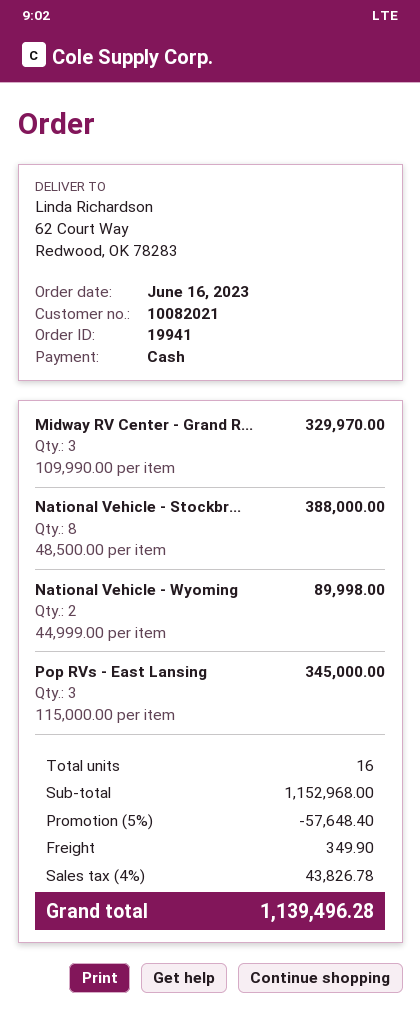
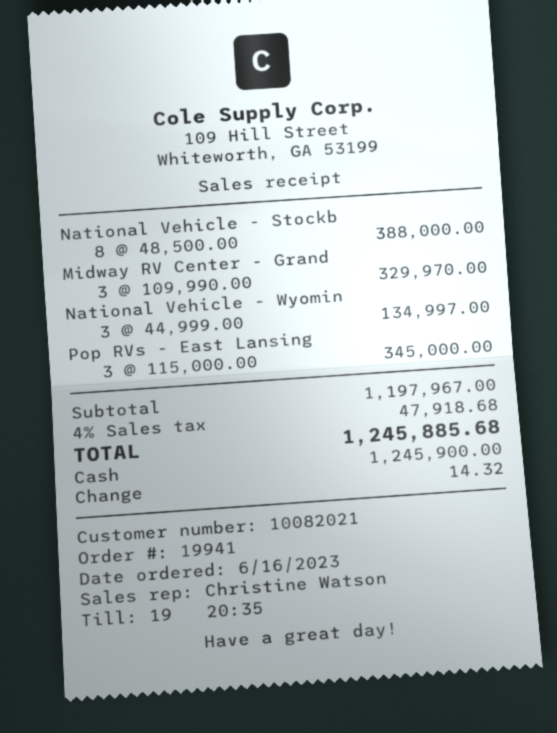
National Vehicle - Wyoming: 2 x 44999.00 = 89998.00 -> 3 x 44999.00 = 134997.00
subtotal: 1152968.00 -> 1197967.00
discount: 5% = 57648.40 -> none
shipping: 349.90 -> none
tax: 4% = 43826.78 -> 4% = 47918.68
total: 1139496.28 -> 1245885.68

